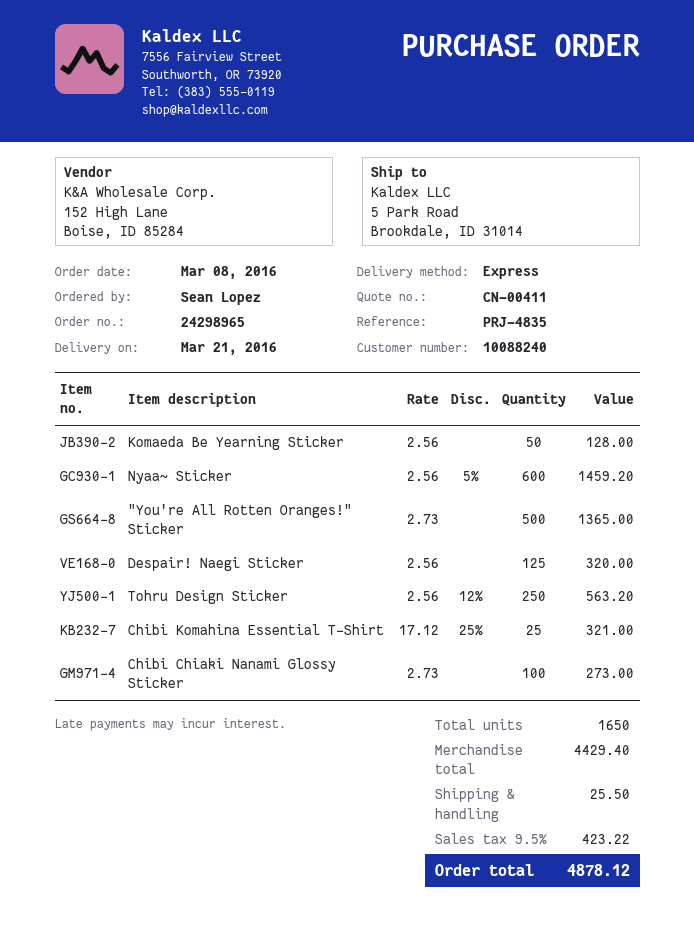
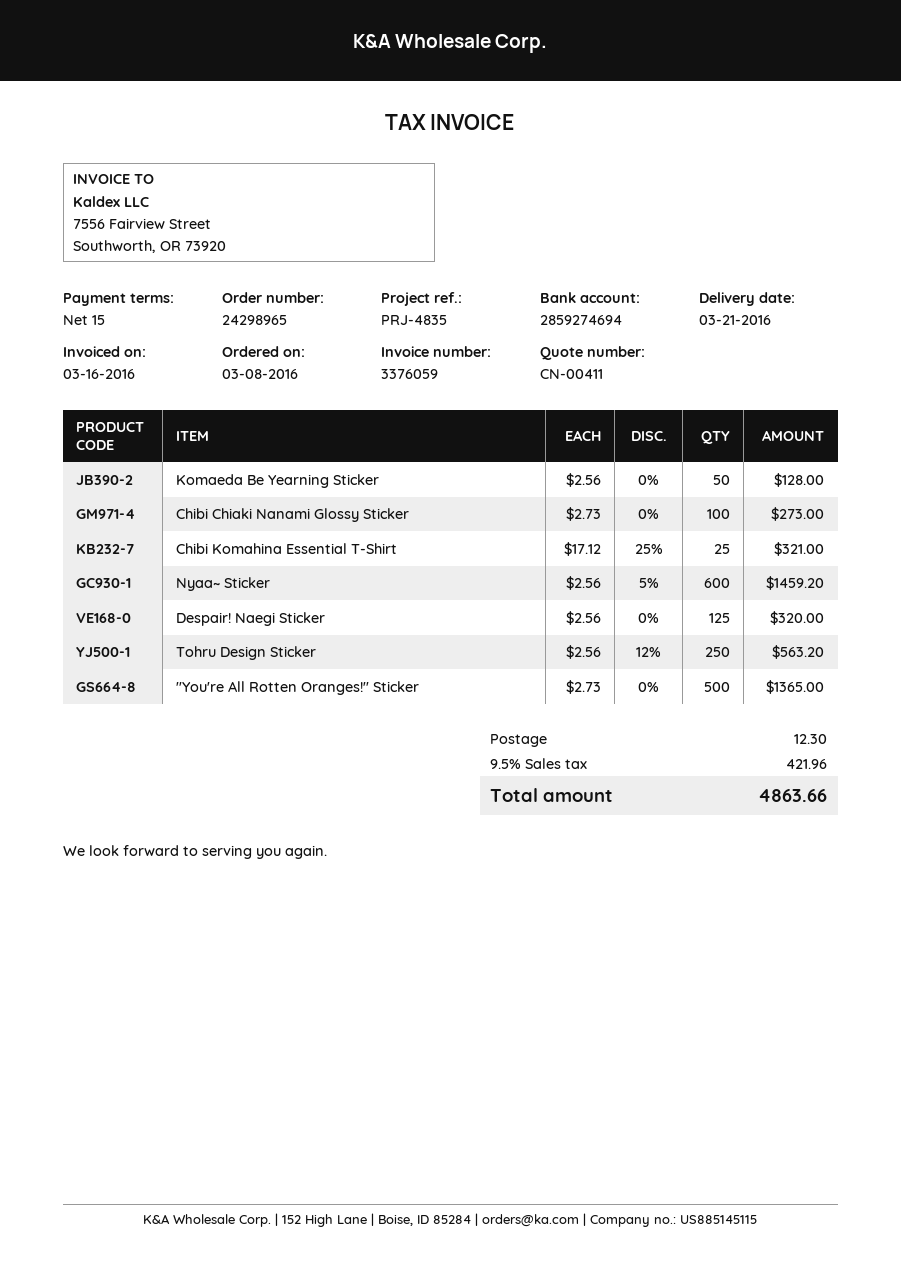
shipping: 25.50 -> 12.30
tax: 9.5% = 423.22 -> 9.5% = 421.96
total: 4878.12 -> 4863.66

